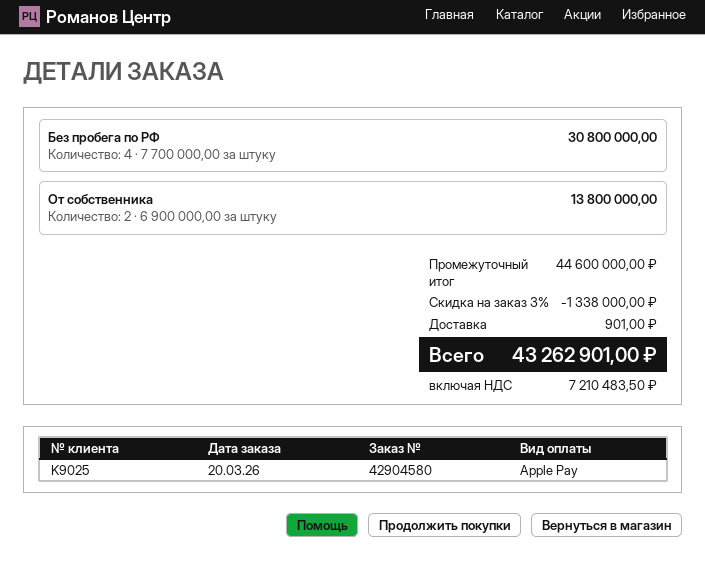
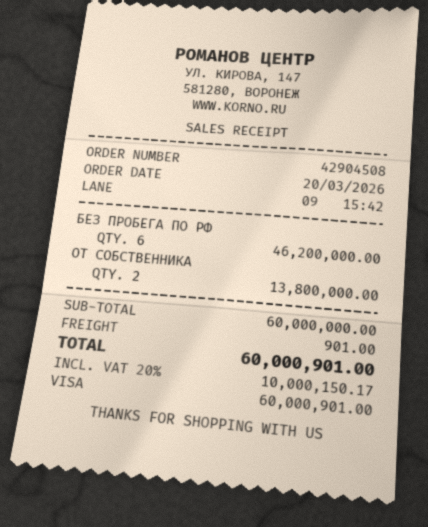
order number: 42904580 -> 42904508
payment method: Apple Pay -> Visa
Без пробега по РФ: 4 for 30800000.00 -> 6 for 46200000.00
subtotal: 44600000.00 -> 60000000.00
discount: 3% = 1338000.00 -> none
tax: 7210483.50 -> 10000150.17
total: 43262901.00 -> 60000901.00

